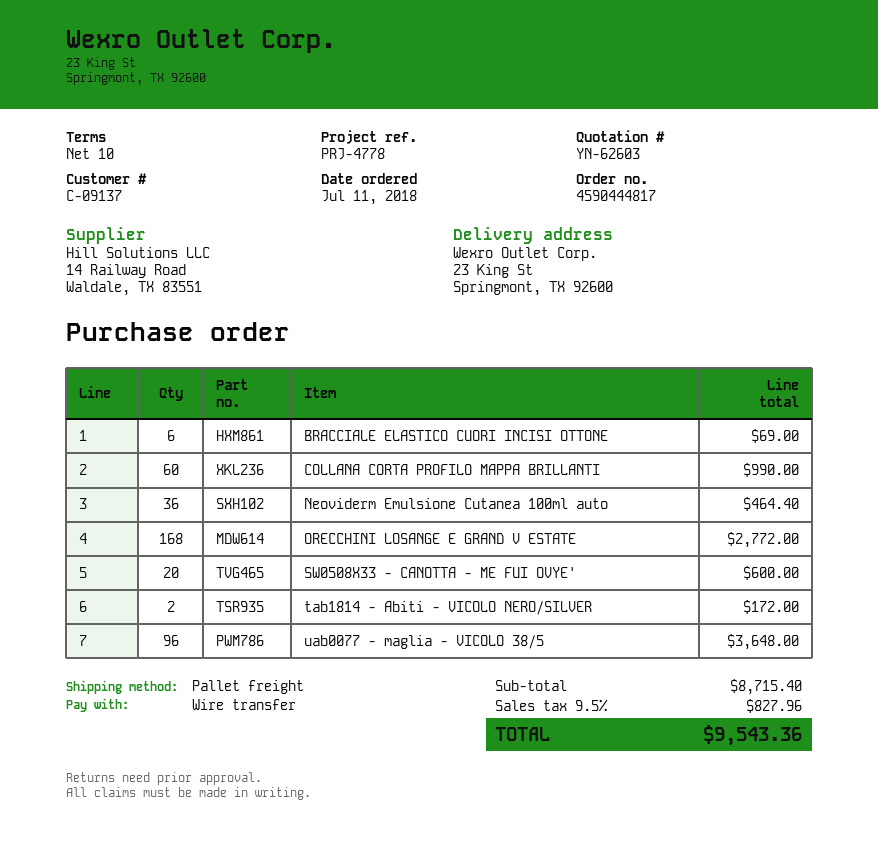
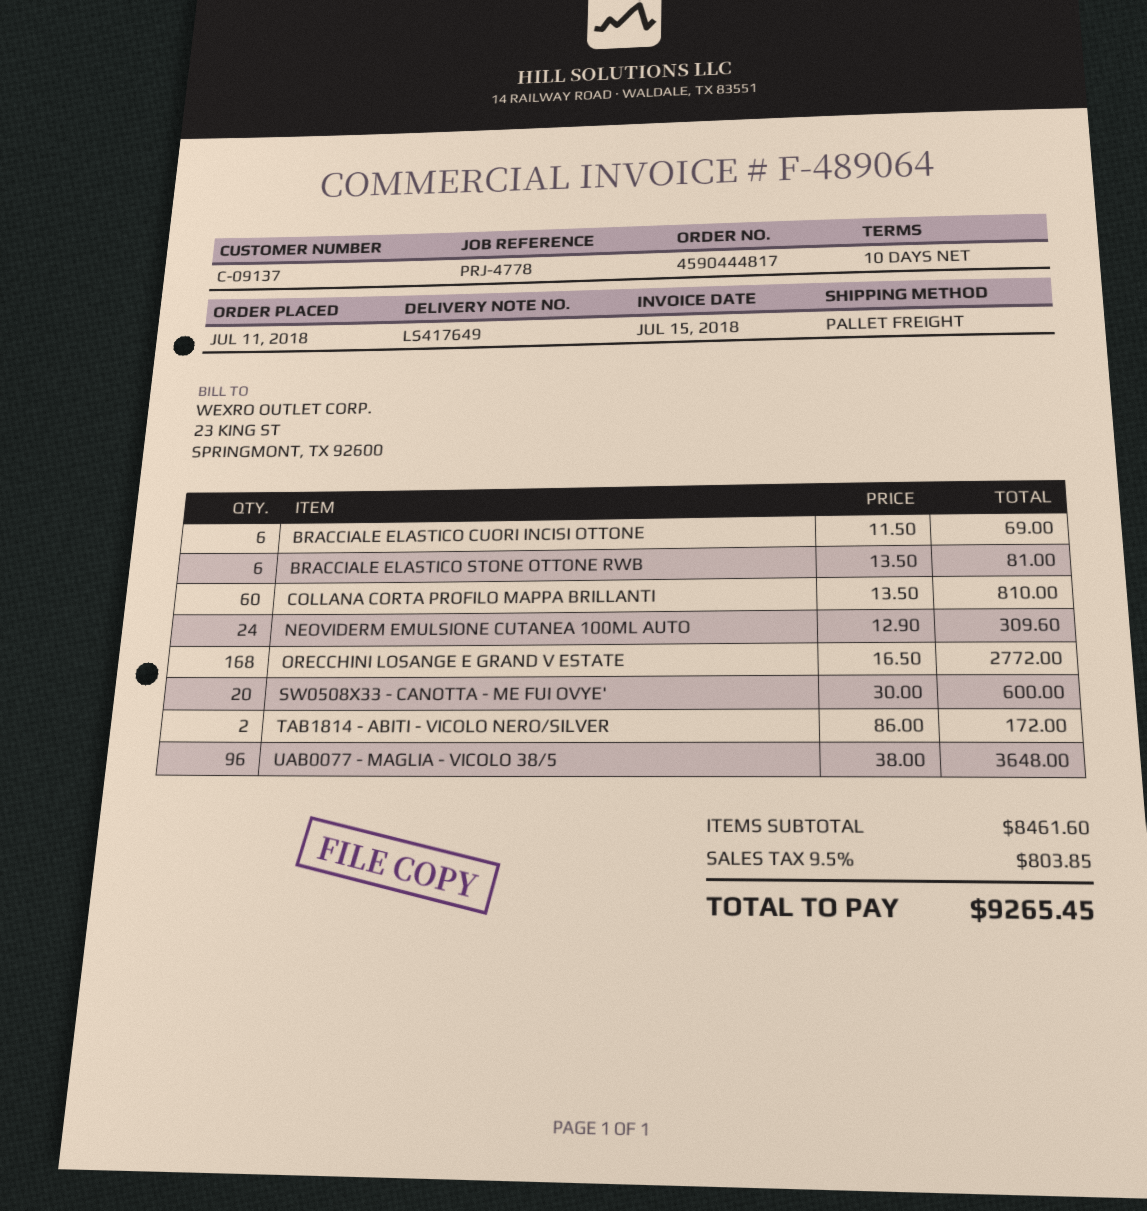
COLLANA CORTA PROFILO MAPPA BRILLANTI: 60 for 990.00 -> 60 for 810.00
Neoviderm Emulsione Cutanea 100ml auto: 36 for 464.40 -> 24 for 309.60
BRACCIALE ELASTICO STONE OTTONE RWB: none -> 6 for 81.00
subtotal: 8715.40 -> 8461.60
tax: 9.5% = 827.96 -> 9.5% = 803.85
total: 9543.36 -> 9265.45

